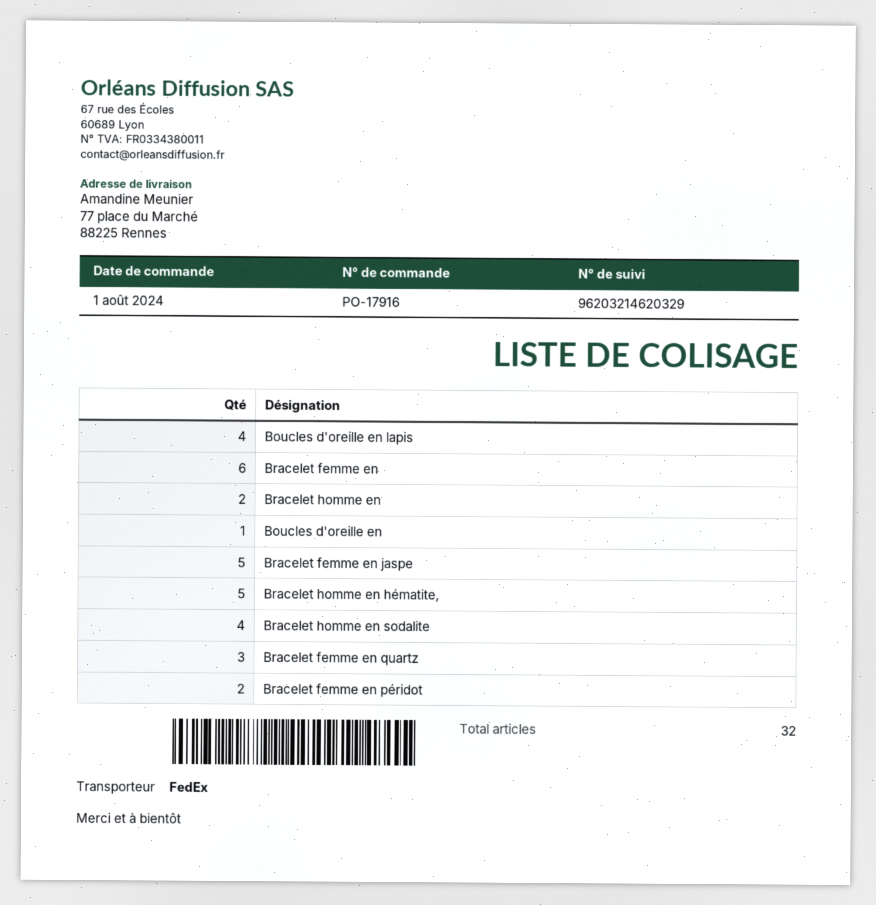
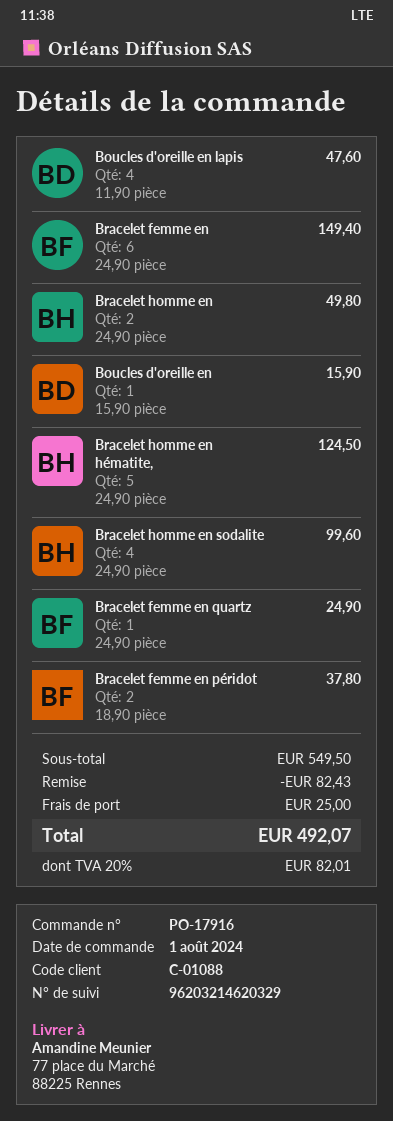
Bracelet femme en jaspe: 5 -> none
Bracelet femme en quartz: 3 -> 1

